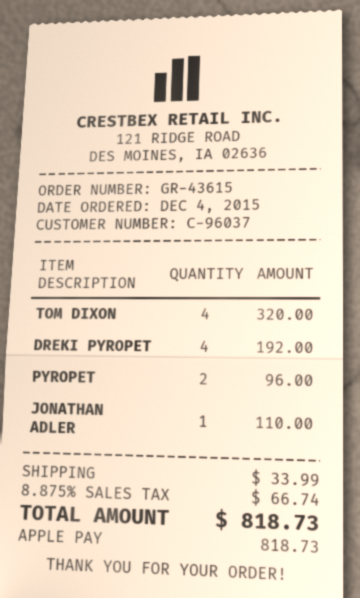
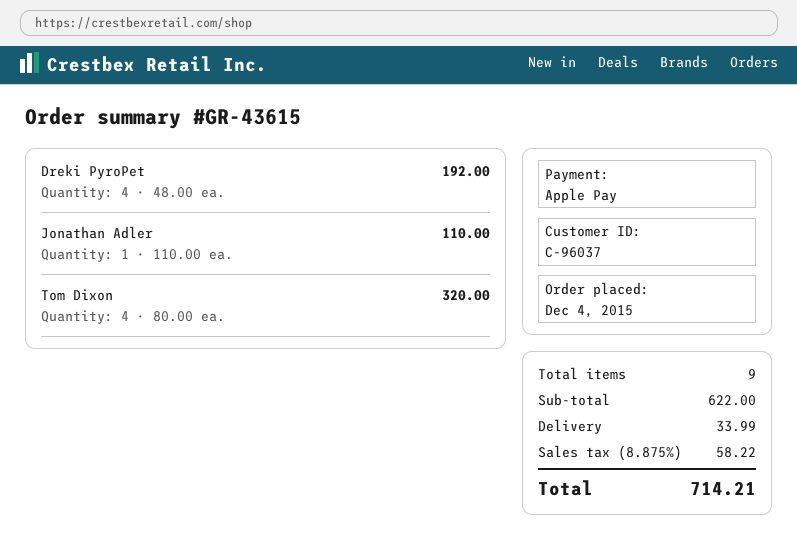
PYROPET: 2 for 96.00 -> none
tax: 8.875% = 66.74 -> 8.875% = 58.22
total: 818.73 -> 714.21

